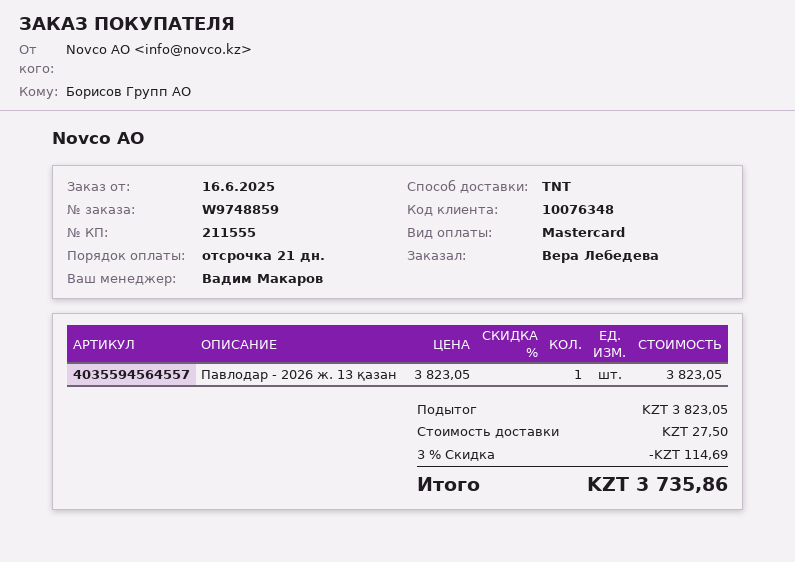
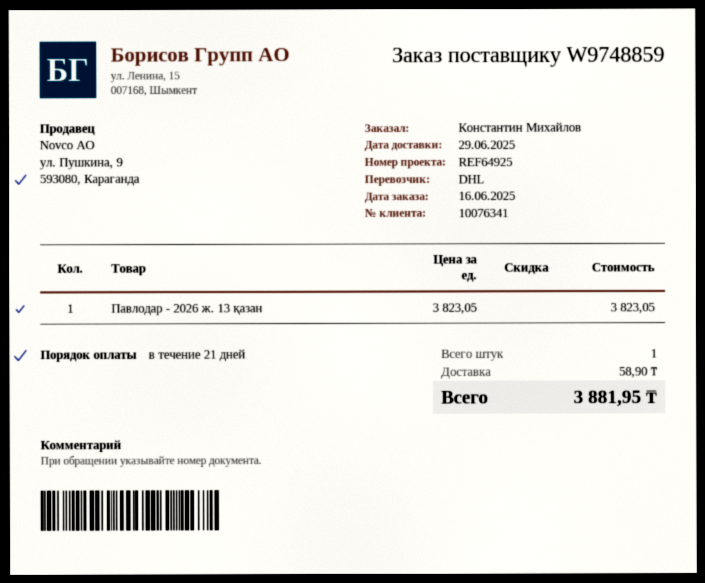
customer number: 10076348 -> 10076341
ordered by: Вера Лебедева -> Константин Михайлов
shipping method: TNT -> DHL
discount: 3% = 114.69 -> none
shipping: 27.50 -> 58.90
total: 3735.86 -> 3881.95

